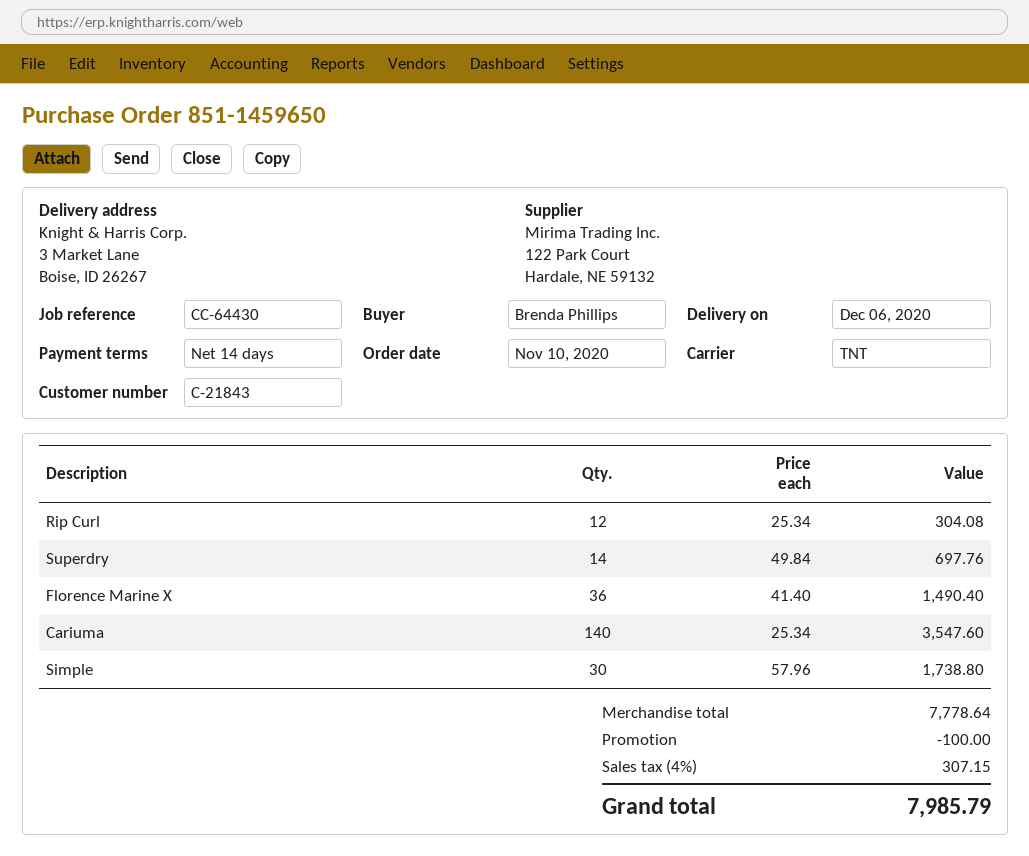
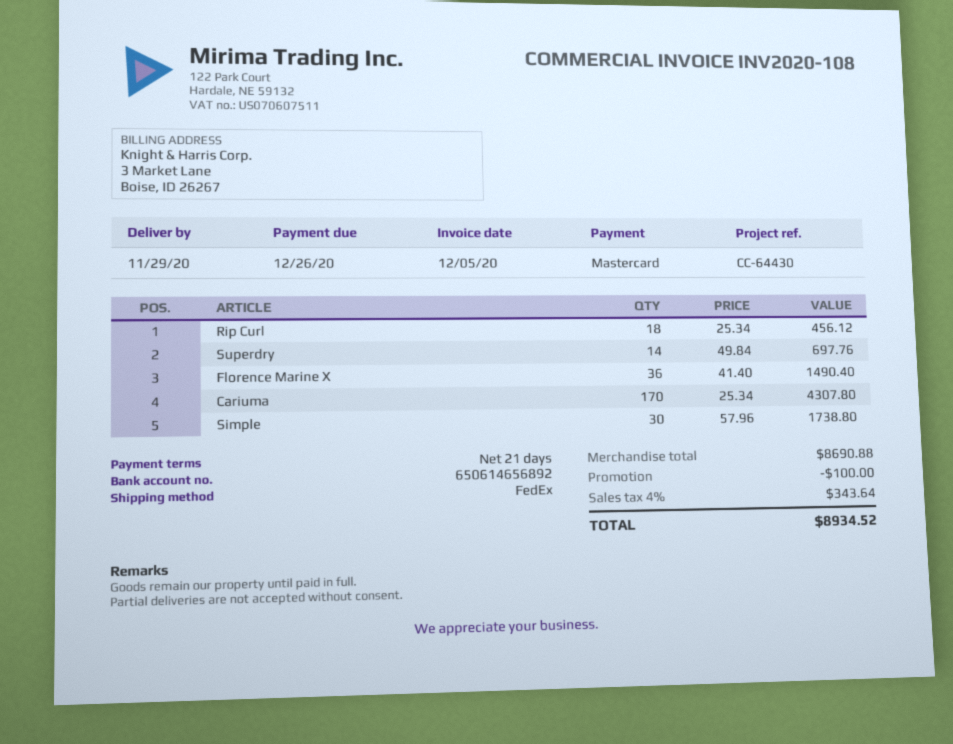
delivery date: 2020-12-06 -> 2020-11-29
payment terms: 14 days -> 21 days
shipping method: TNT -> FedEx
Rip Curl: 12 x 25.34 = 304.08 -> 18 x 25.34 = 456.12
Cariuma: 140 x 25.34 = 3547.60 -> 170 x 25.34 = 4307.80
subtotal: 7778.64 -> 8690.88
tax: 4% = 307.15 -> 4% = 343.64
total: 7985.79 -> 8934.52

